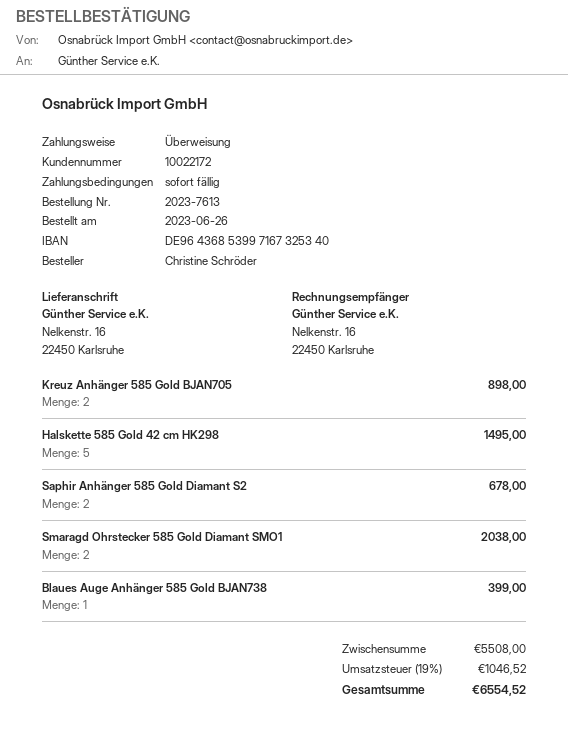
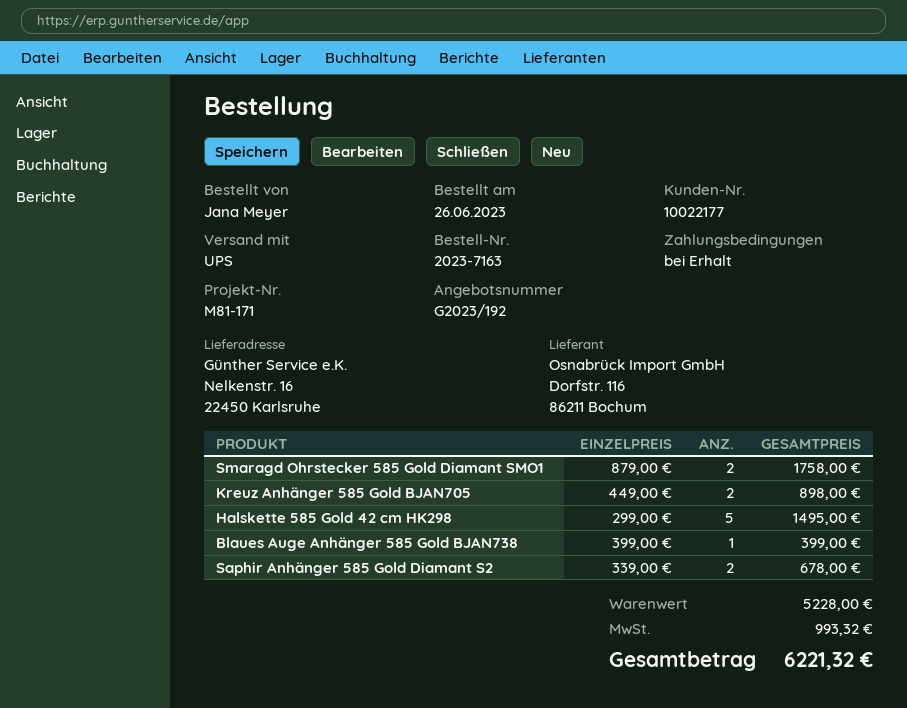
order number: 2023-7613 -> 2023-7163
customer number: 10022172 -> 10022177
ordered by: Christine Schröder -> Jana Meyer
Smaragd Ohrstecker 585 Gold Diamant SMO1: 2 for 2038.00 -> 2 for 1758.00
subtotal: 5508.00 -> 5228.00
tax: 1046.52 -> 993.32
total: 6554.52 -> 6221.32

